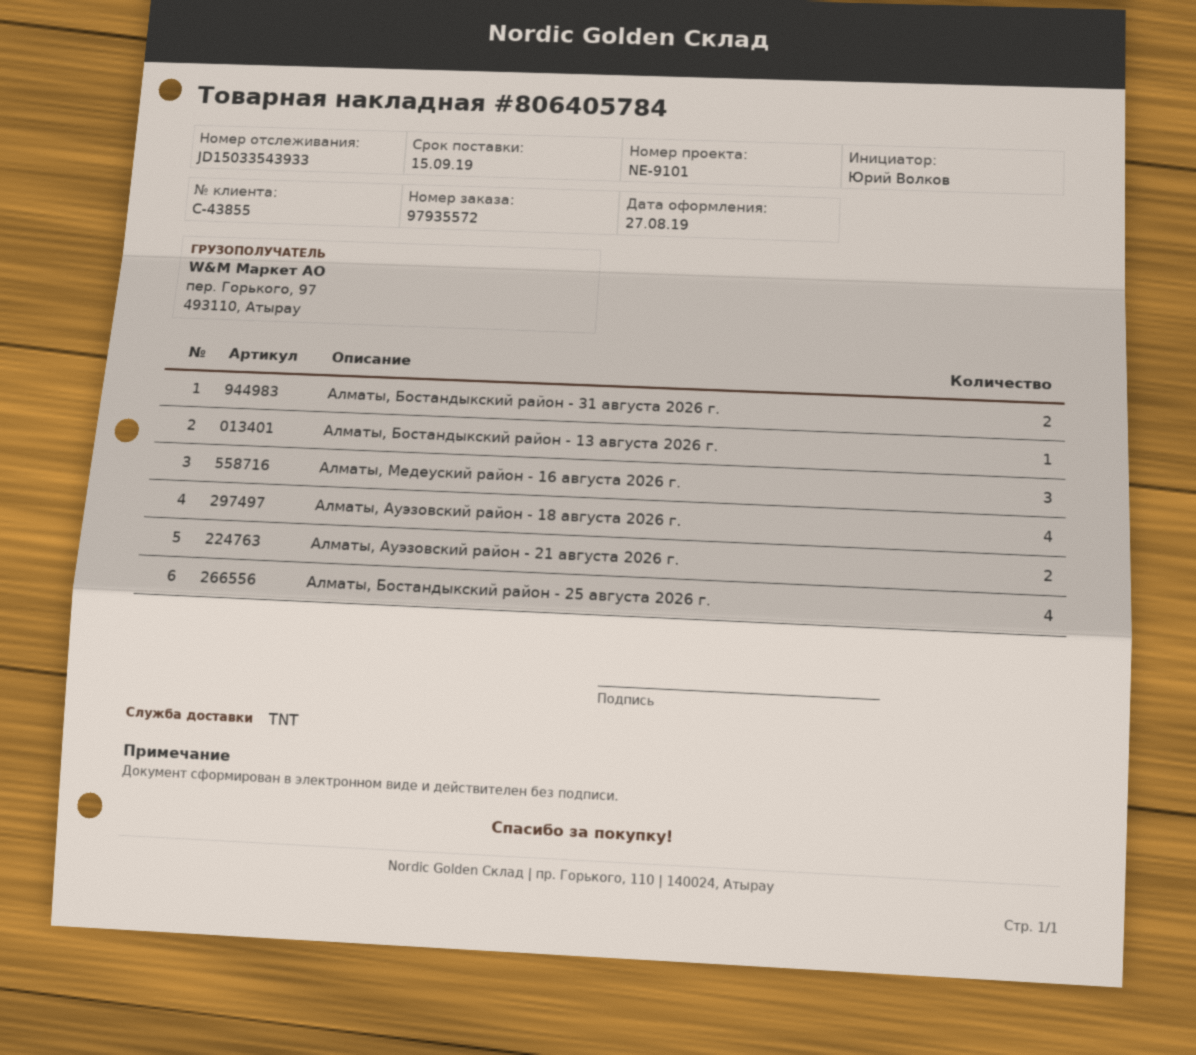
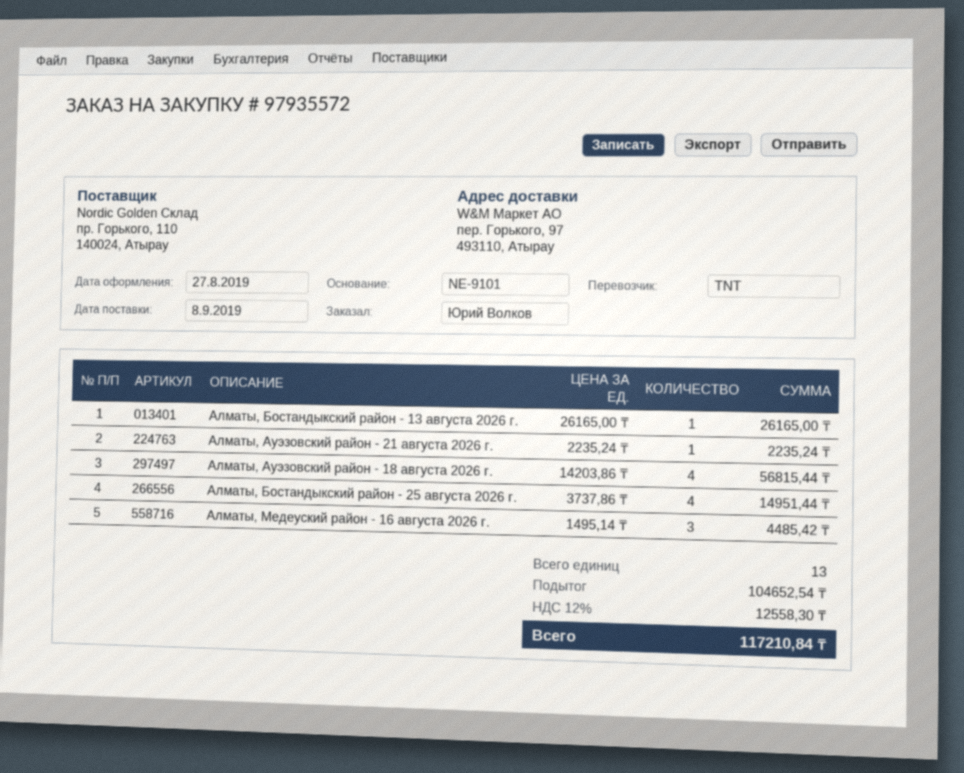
delivery date: 2019-09-15 -> 2019-09-08
Алматы, Бостандыкский район - 31 августа 2026 г.: 2 -> none
Алматы, Ауэзовский район - 21 августа 2026 г.: 2 -> 1

